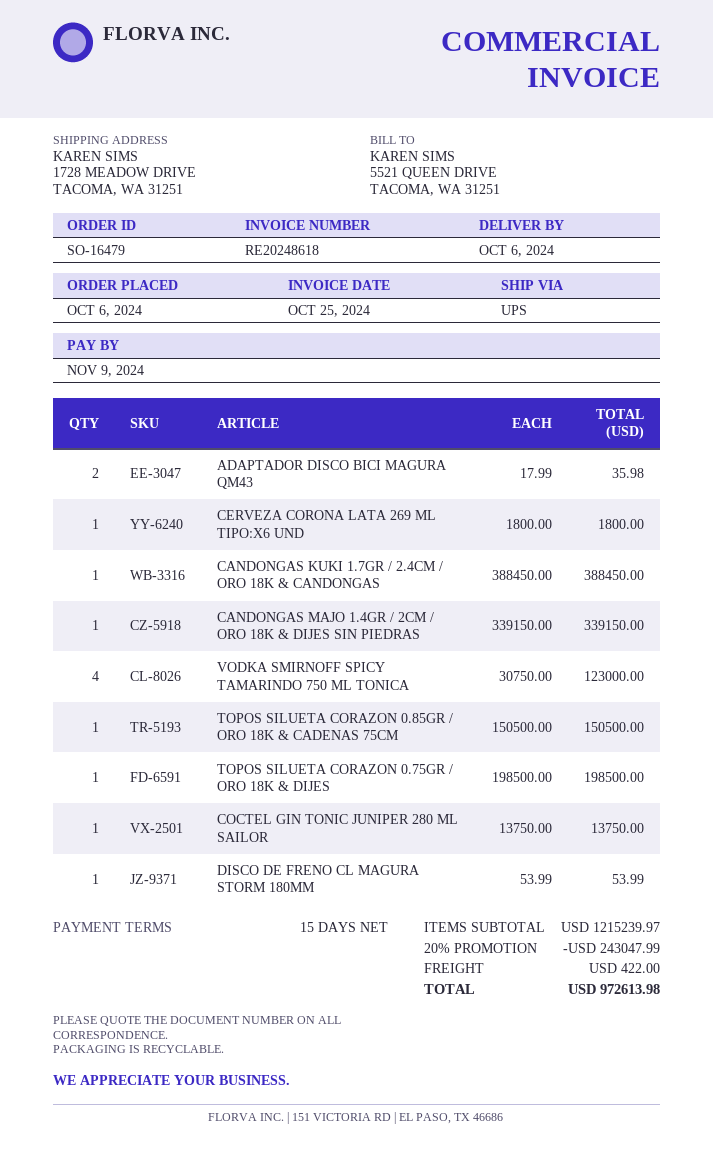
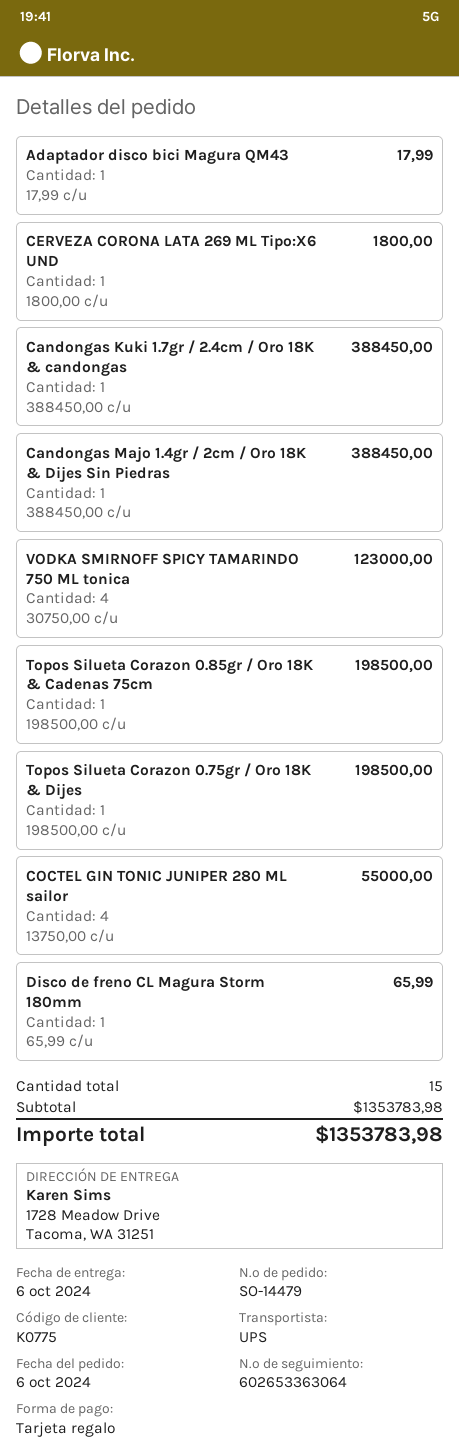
order number: SO-16479 -> SO-14479
ADAPTADOR DISCO BICI MAGURA QM43: 2 x 17.99 = 35.98 -> 1 x 17.99 = 17.99
CANDONGAS MAJO 1.4GR / 2CM / ORO 18K & DIJES SIN PIEDRAS: 1 x 339150.00 = 339150.00 -> 1 x 388450.00 = 388450.00
TOPOS SILUETA CORAZON 0.85GR / ORO 18K & CADENAS 75CM: 1 x 150500.00 = 150500.00 -> 1 x 198500.00 = 198500.00
COCTEL GIN TONIC JUNIPER 280 ML SAILOR: 1 x 13750.00 = 13750.00 -> 4 x 13750.00 = 55000.00
DISCO DE FRENO CL MAGURA STORM 180MM: 1 x 53.99 = 53.99 -> 1 x 65.99 = 65.99
subtotal: 1215239.97 -> 1353783.98
discount: 20% = 243047.99 -> none
shipping: 422.00 -> none
total: 972613.98 -> 1353783.98

